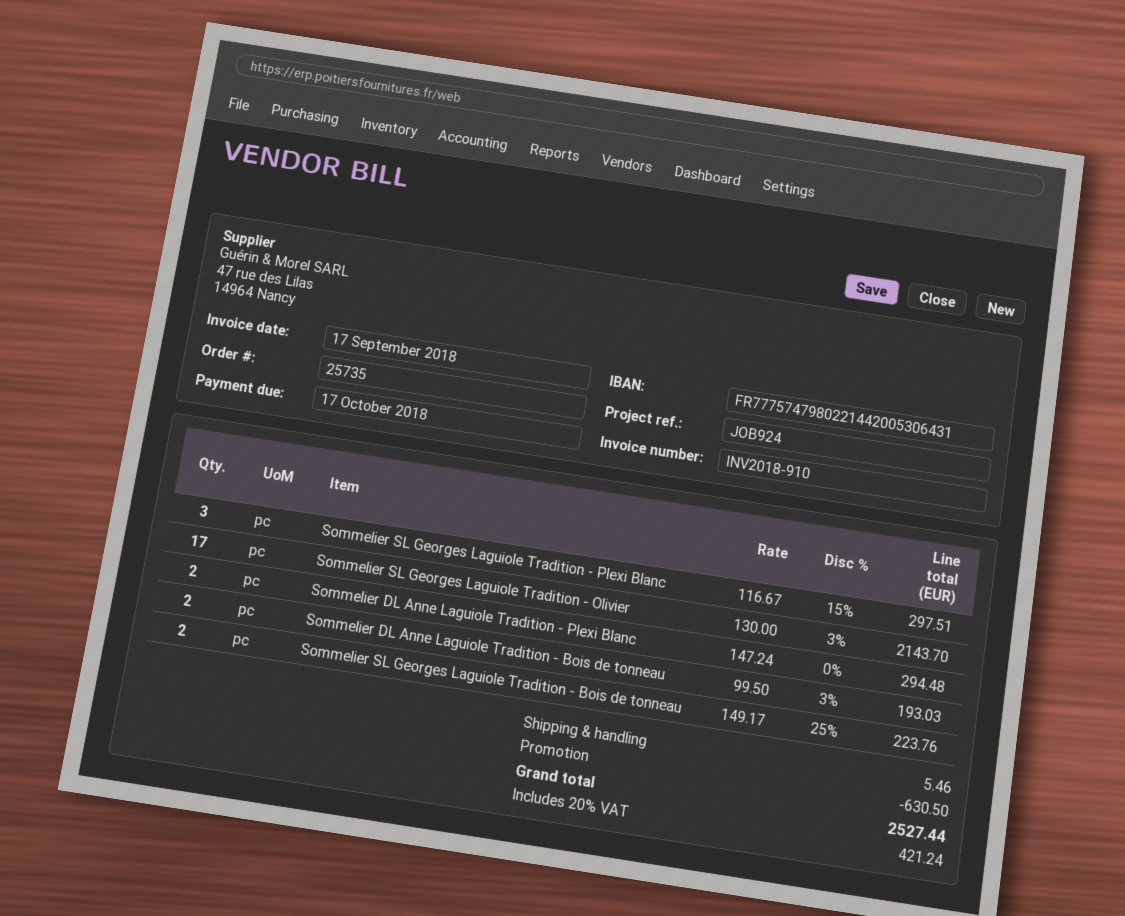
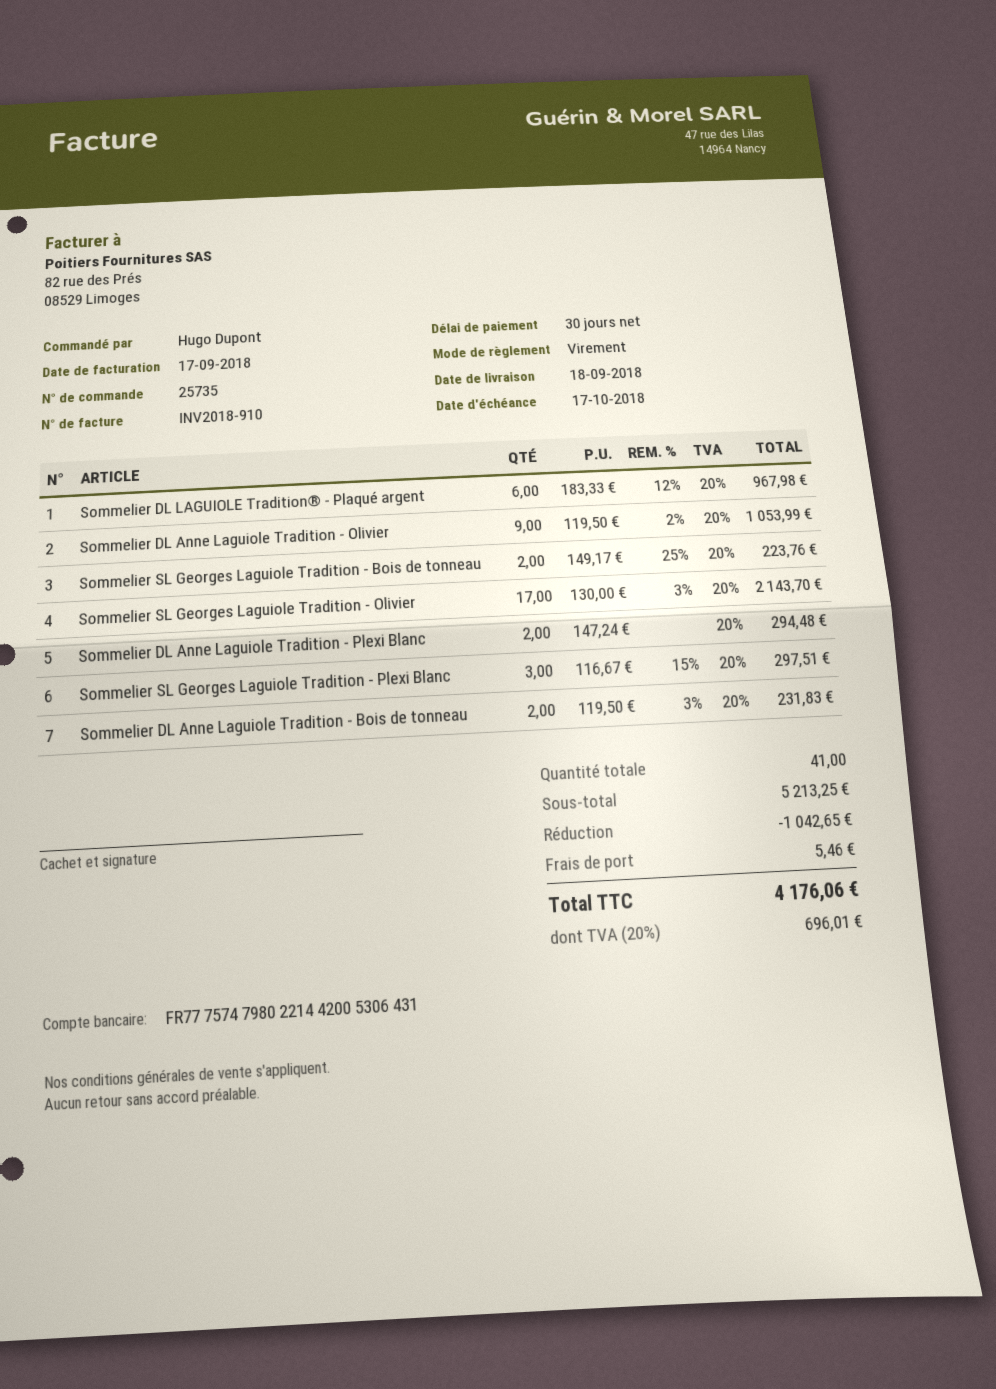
Sommelier DL Anne Laguiole Tradition - Bois de tonneau: 2 x 99.50 - 3% = 193.03 -> 2 x 119.50 - 3% = 231.83
Sommelier DL LAGUIOLE Tradition® - Plaqué argent: none -> 6 x 183.33 - 12% = 967.98
Sommelier DL Anne Laguiole Tradition - Olivier: none -> 9 x 119.50 - 2% = 1053.99
discount: 630.50 -> 1042.65
tax: 20% = 421.24 -> 20% = 696.01
total: 2527.44 -> 4176.06

